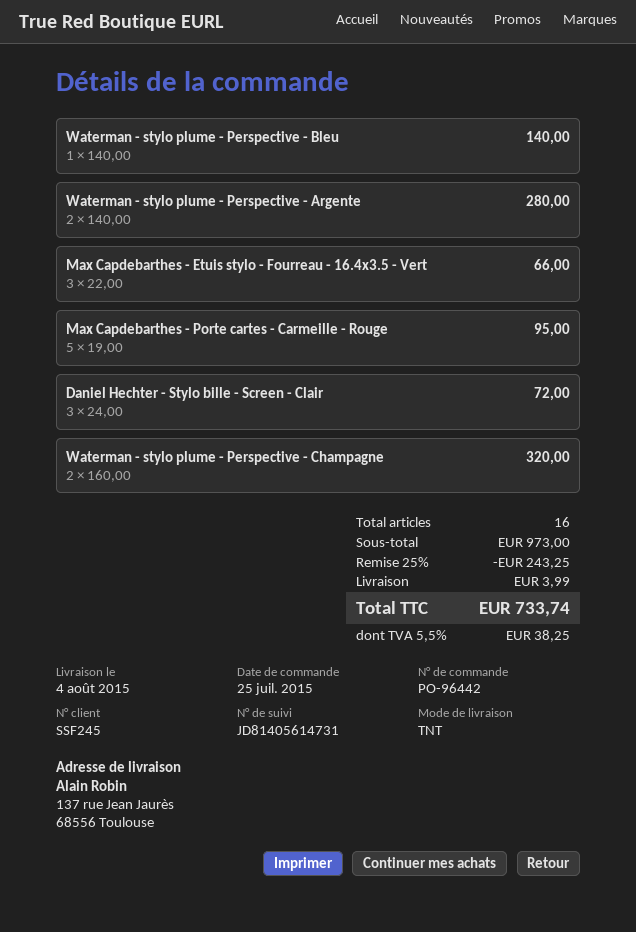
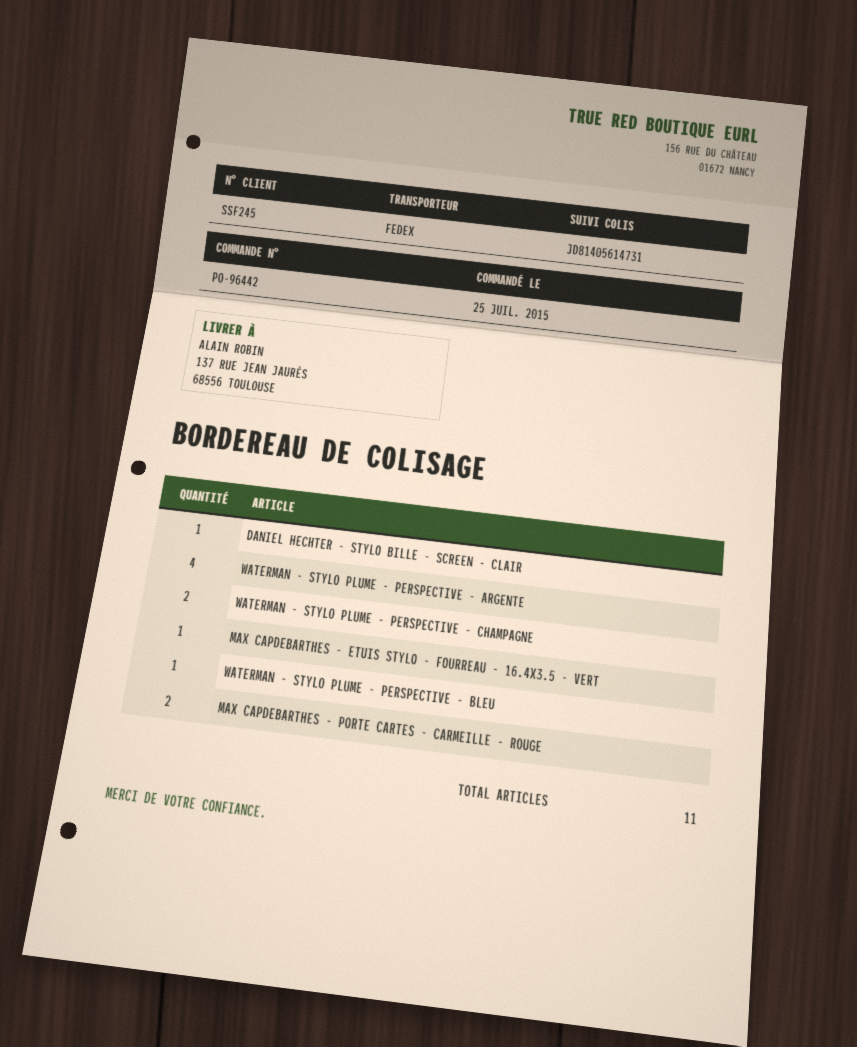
shipping method: TNT -> FedEx
Waterman - stylo plume - Perspective - Argente: 2 -> 4
Max Capdebarthes - Etuis stylo - Fourreau - 16.4x3.5 - Vert: 3 -> 1
Max Capdebarthes - Porte cartes - Carmeille - Rouge: 5 -> 2
Daniel Hechter - Stylo bille - Screen - Clair: 3 -> 1
total quantity: 16 -> 11

